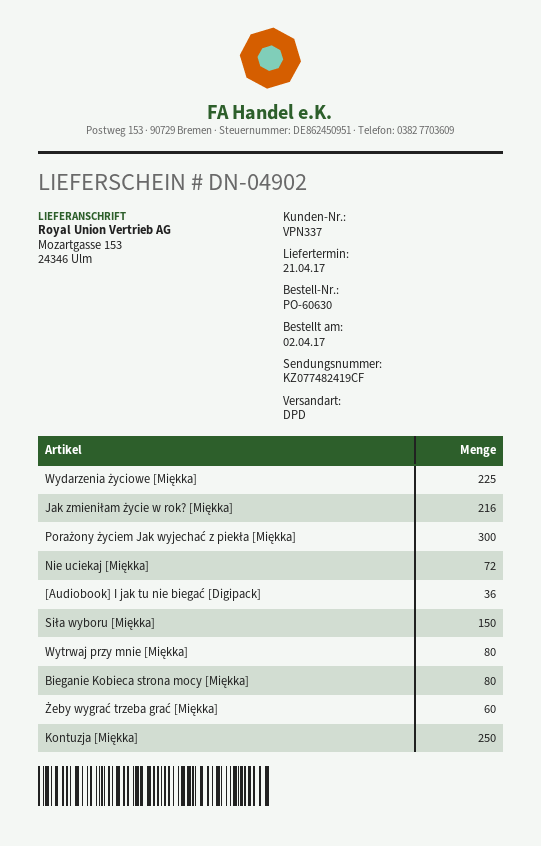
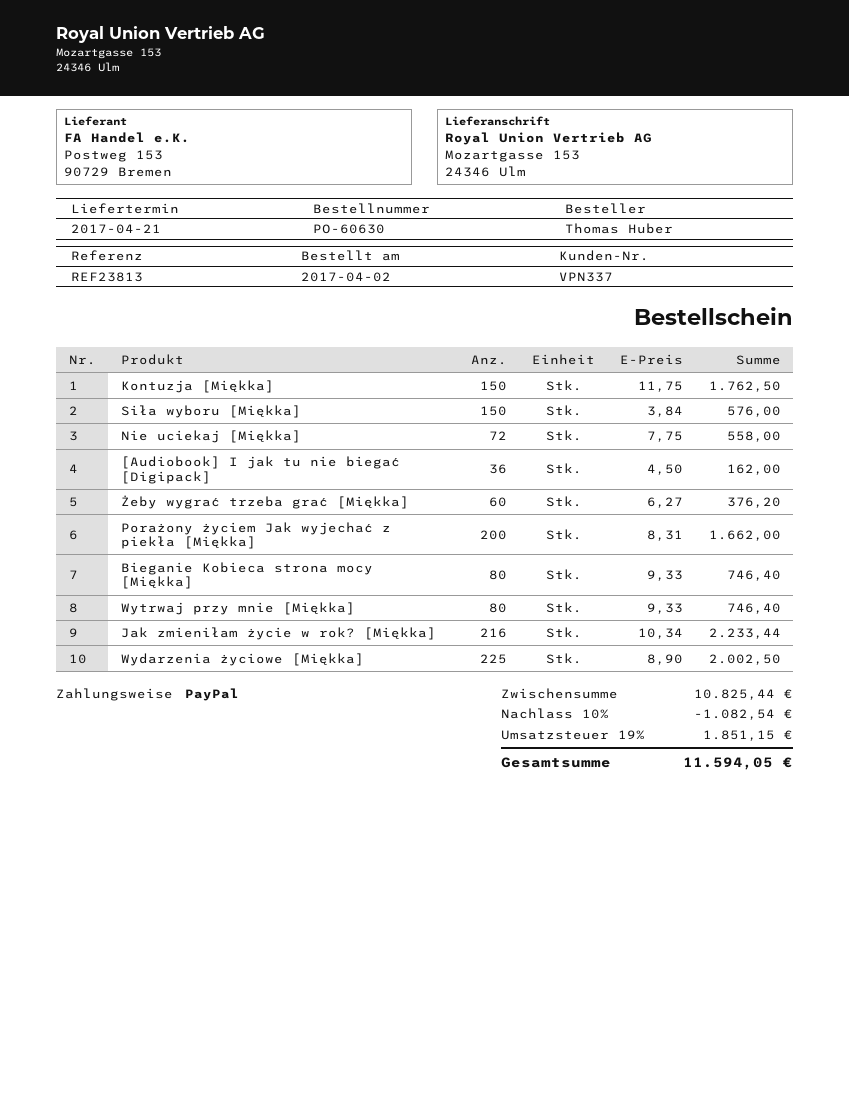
Porażony życiem Jak wyjechać z piekła [Miękka]: 300 -> 200
Kontuzja [Miękka]: 250 -> 150

